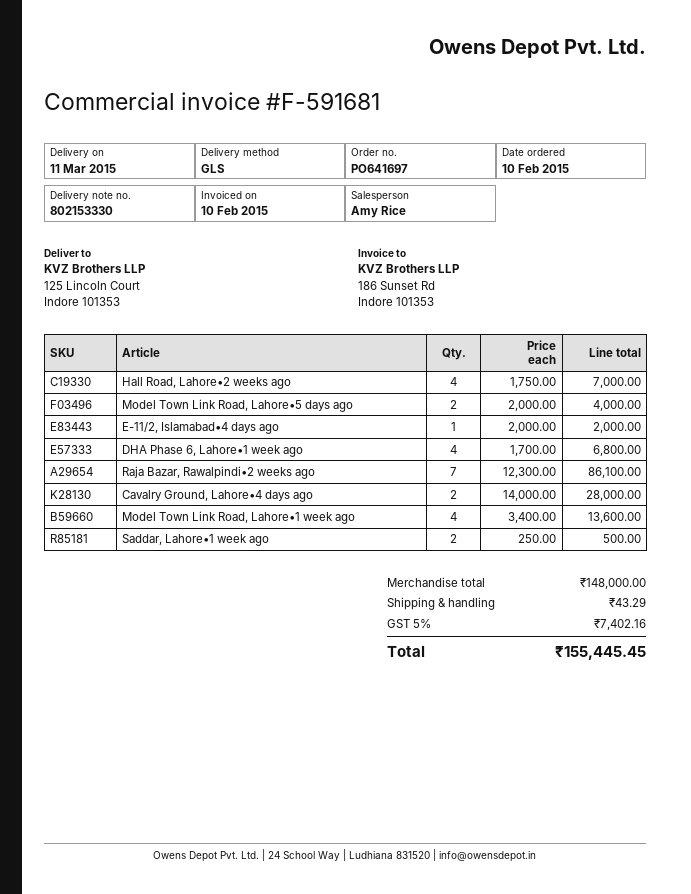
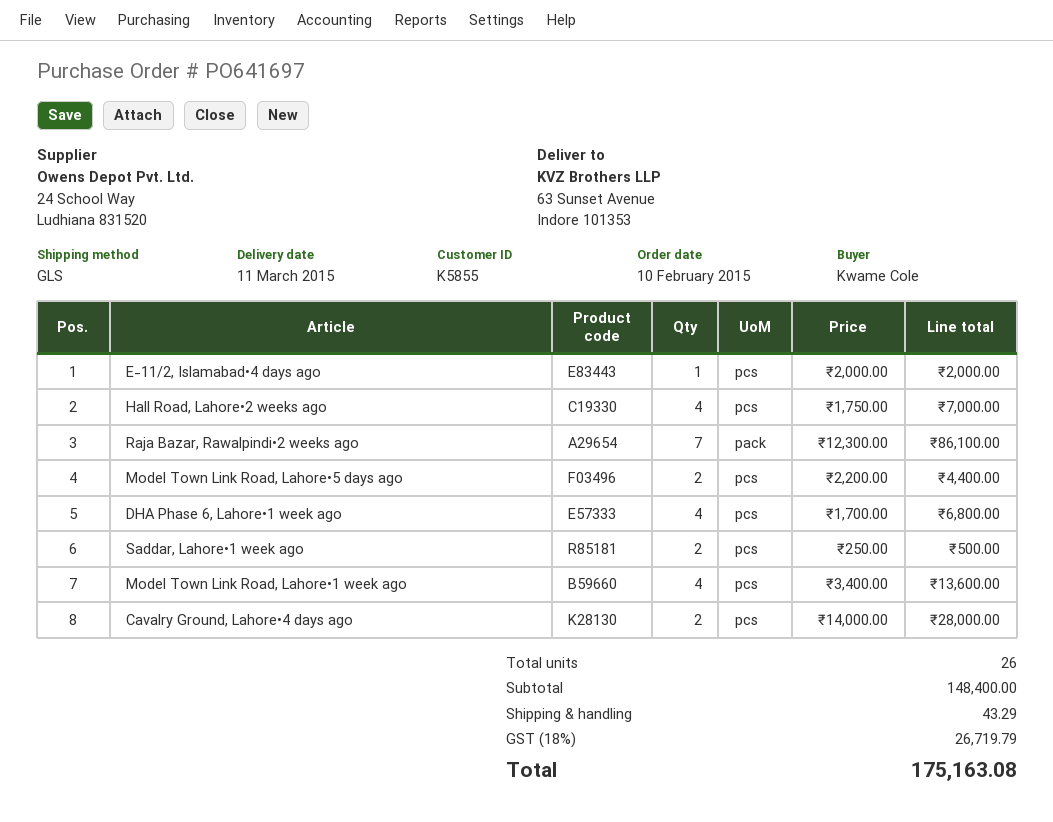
ship to: 125 Lincoln Court, Indore 101353 -> 63 Sunset Avenue, Indore 101353
Model Town Link Road, Lahore•5 days ago: 2 x 2000.00 = 4000.00 -> 2 x 2200.00 = 4400.00
subtotal: 148000.00 -> 148400.00
tax: 5% = 7402.16 -> 18% = 26719.79
total: 155445.45 -> 175163.08

